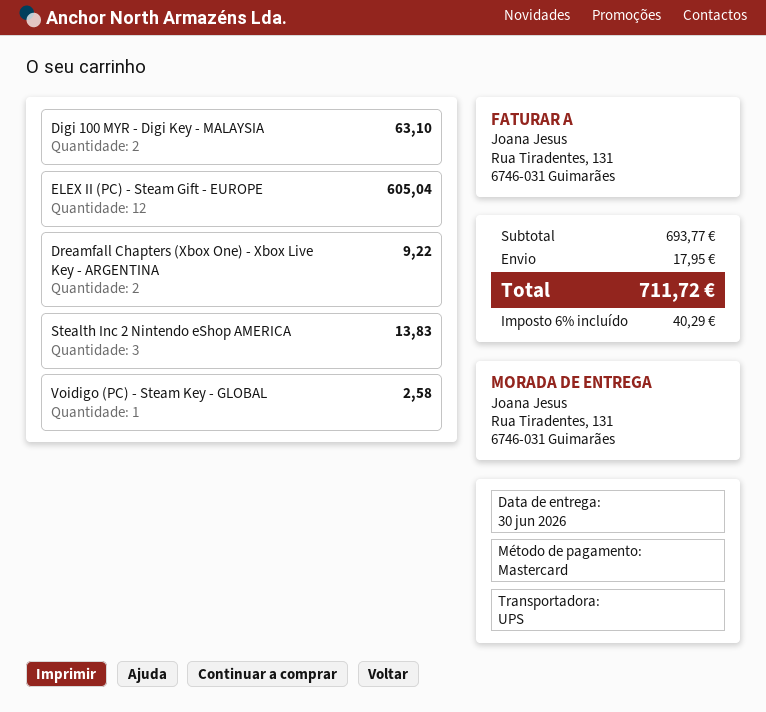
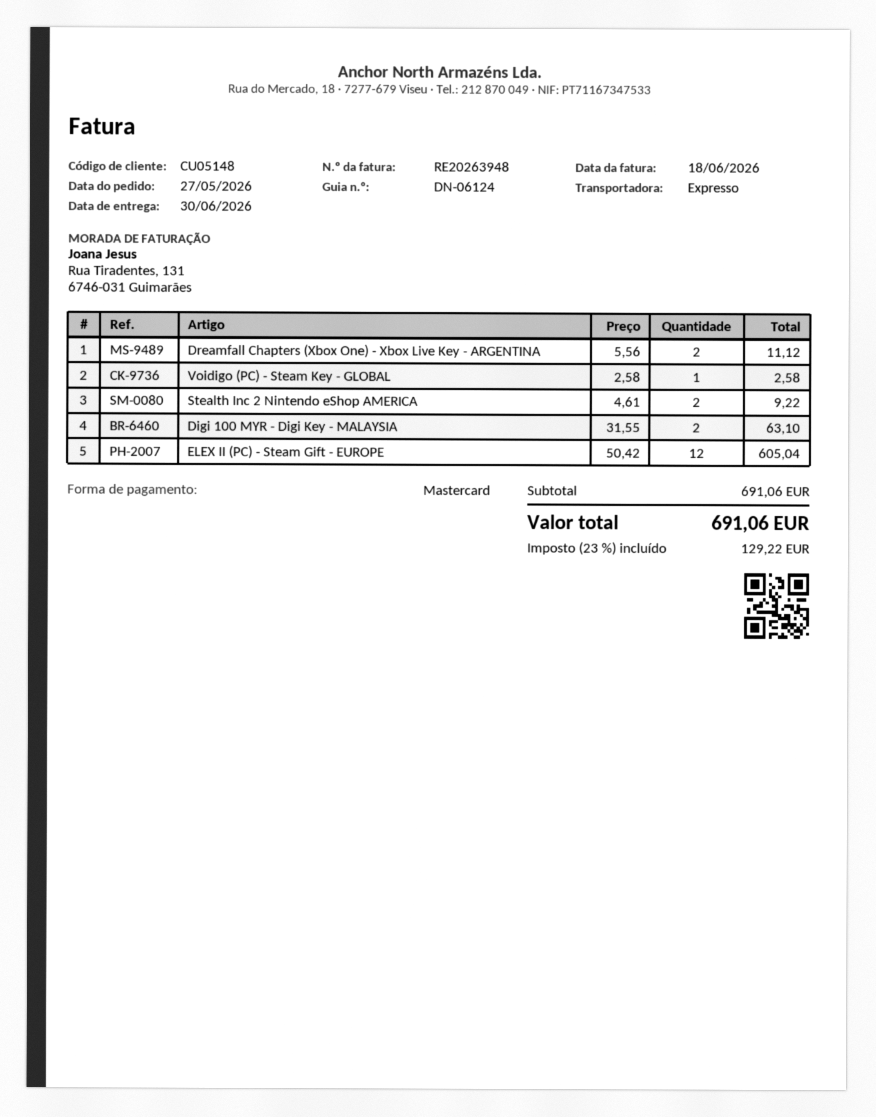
shipping method: UPS -> express
Dreamfall Chapters (Xbox One) - Xbox Live Key - ARGENTINA: 2 for 9.22 -> 2 for 11.12
Stealth Inc 2 Nintendo eShop AMERICA: 3 for 13.83 -> 2 for 9.22
subtotal: 693.77 -> 691.06
shipping: 17.95 -> none
tax: 6% = 40.29 -> 23% = 129.22
total: 711.72 -> 691.06

